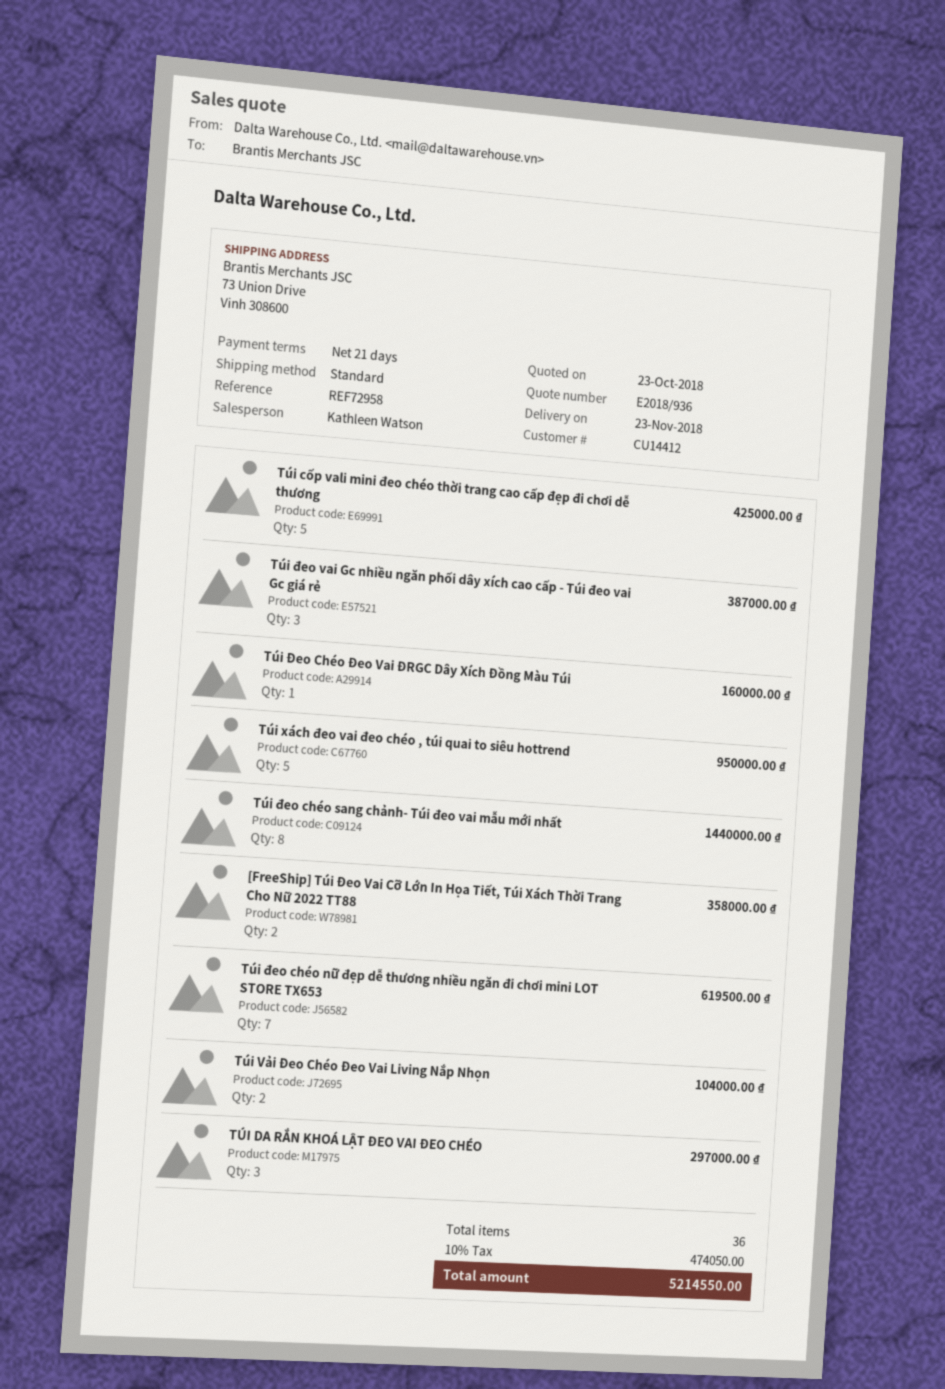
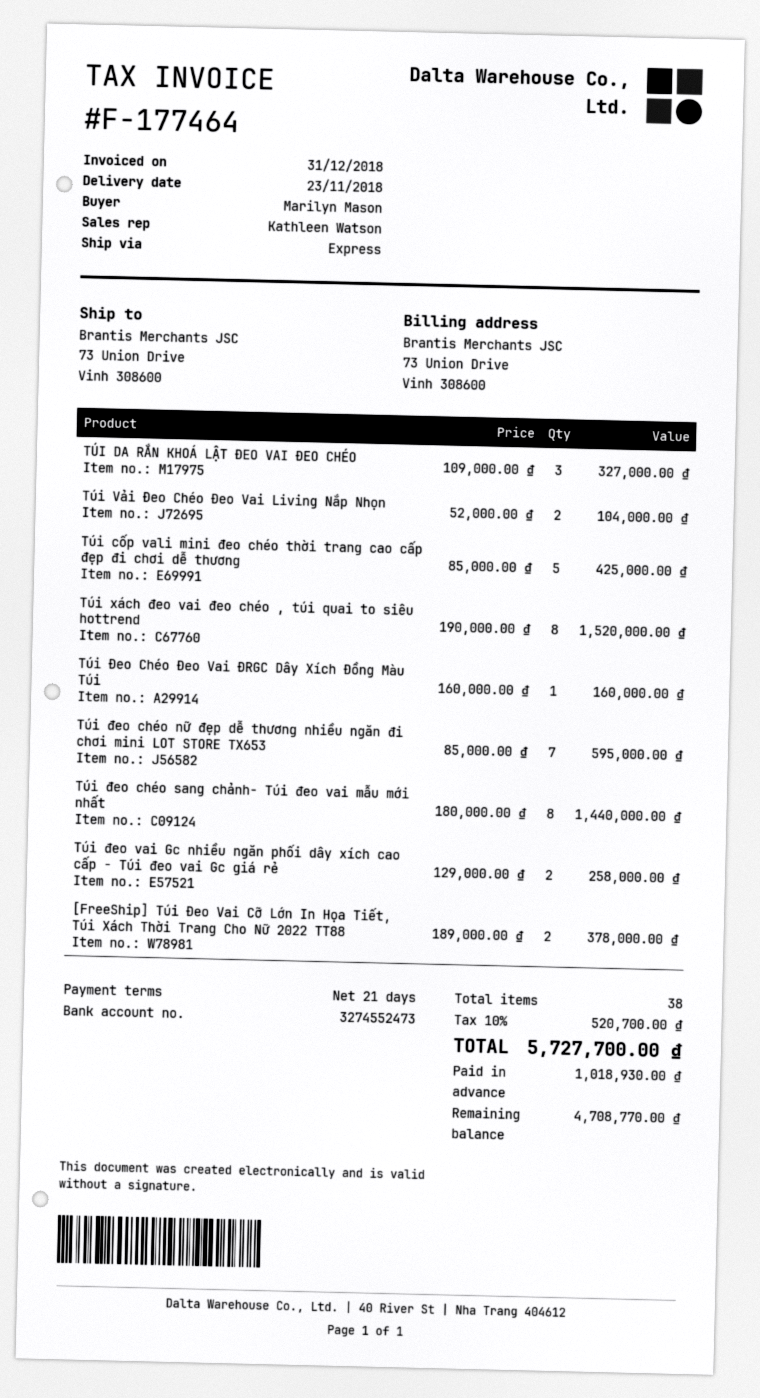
shipping method: standard -> express
Túi đeo vai Gc nhiều ngăn phối dây xích cao cấp - Túi đeo vai Gc giá rẻ: 3 for 387000.00 -> 2 for 258000.00
Túi xách đeo vai đeo chéo , túi quai to siêu hottrend: 5 for 950000.00 -> 8 for 1520000.00
[FreeShip] Túi Đeo Vai Cỡ Lớn In Họa Tiết, Túi Xách Thời Trang Cho Nữ 2022 TT88: 2 for 358000.00 -> 2 for 378000.00
Túi đeo chéo nữ đẹp dễ thương nhiều ngăn đi chơi mini LOT STORE TX653: 7 for 619500.00 -> 7 for 595000.00
TÚI DA RẮN KHOÁ LẬT ĐEO VAI ĐEO CHÉO: 3 for 297000.00 -> 3 for 327000.00
total quantity: 36 -> 38
tax: 10% = 474050.00 -> 10% = 520700.00
total: 5214550.00 -> 5727700.00

